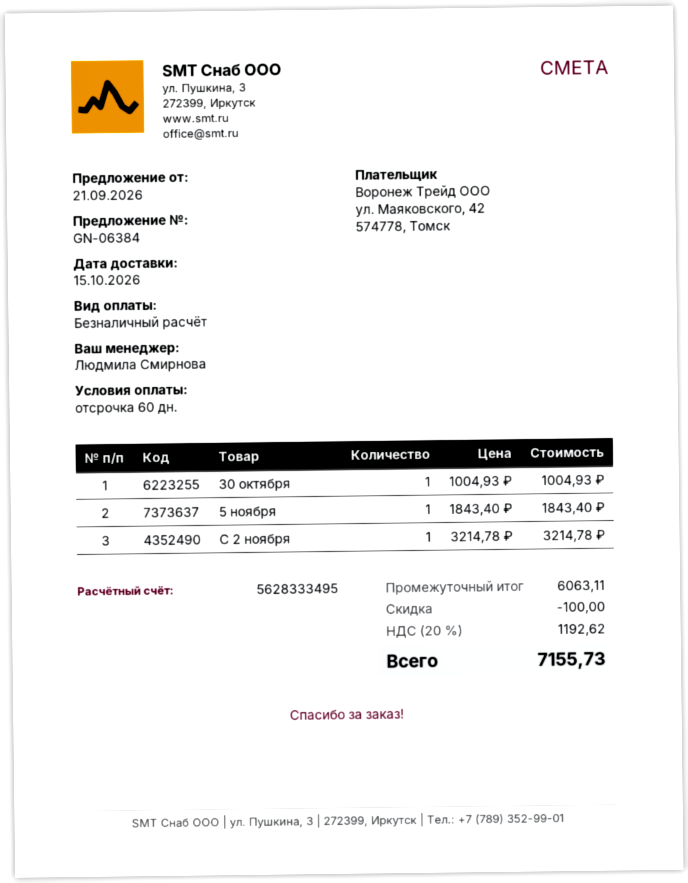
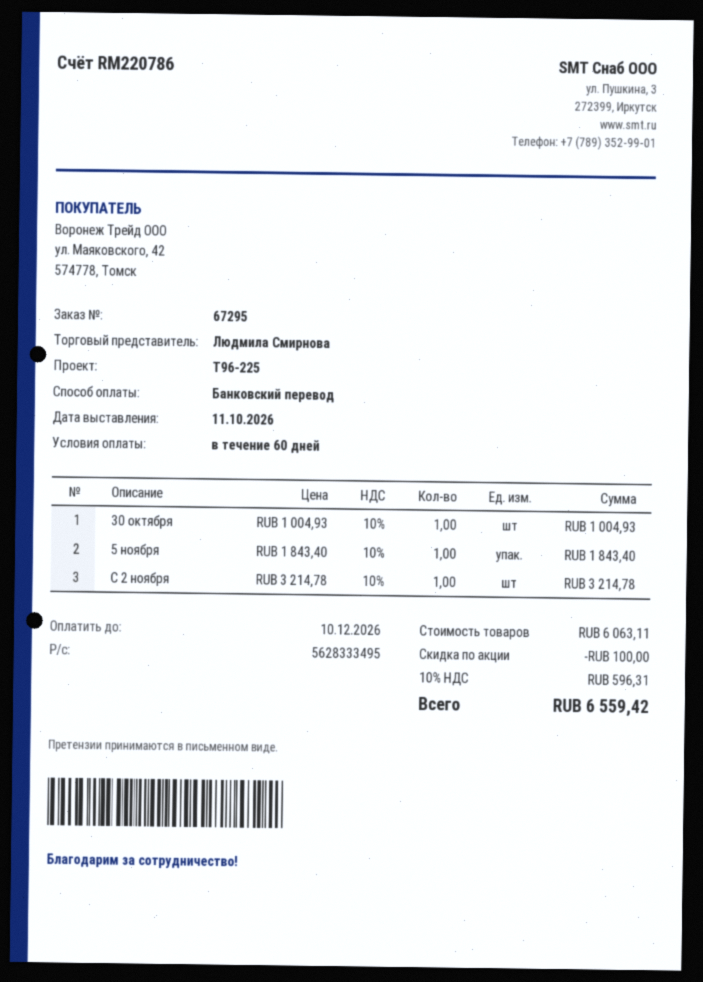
tax: 20% = 1192.62 -> 10% = 596.31
total: 7155.73 -> 6559.42

